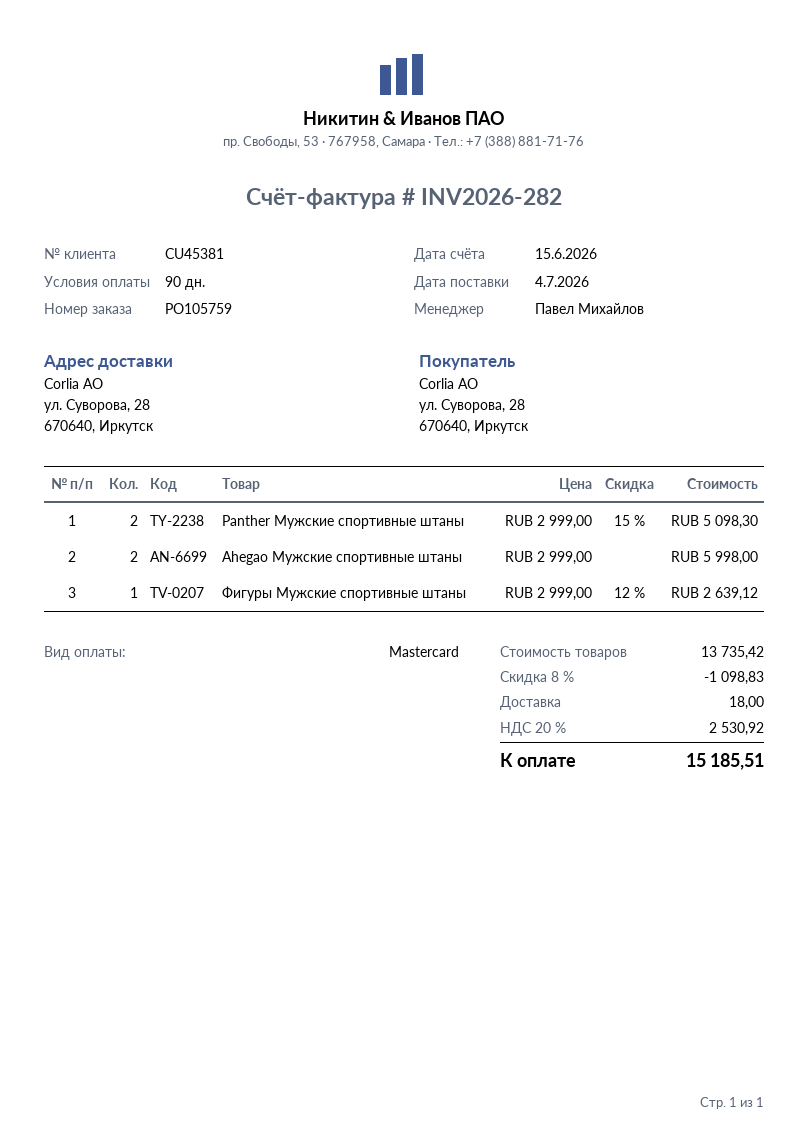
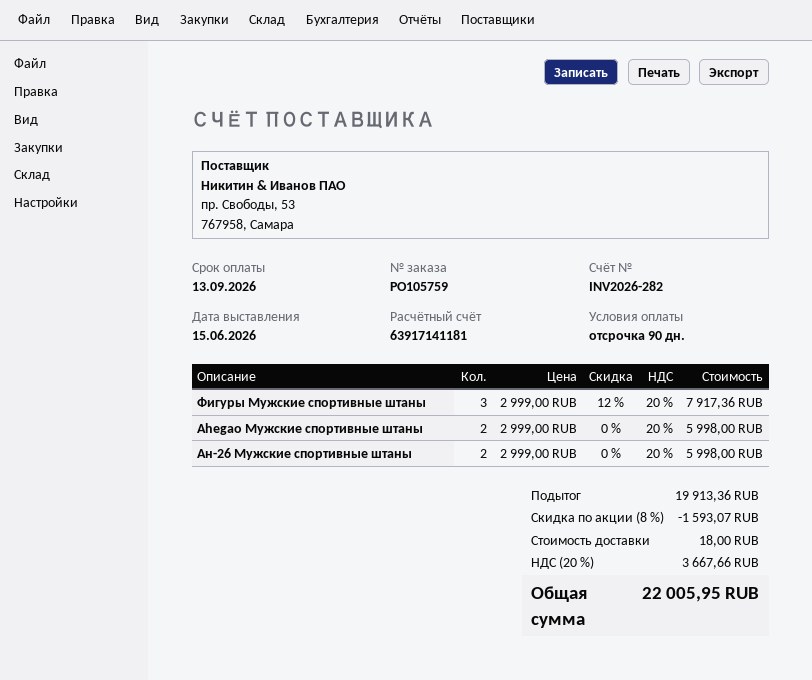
Panther Мужские спортивные штаны: 2 x 2999.00 - 15% = 5098.30 -> none
Фигуры Мужские спортивные штаны: 1 x 2999.00 - 12% = 2639.12 -> 3 x 2999.00 - 12% = 7917.36
Ан-26 Мужские спортивные штаны: none -> 2 x 2999.00 = 5998.00
subtotal: 13735.42 -> 19913.36
discount: 8% = 1098.83 -> 8% = 1593.07
tax: 20% = 2530.92 -> 20% = 3667.66
total: 15185.51 -> 22005.95

